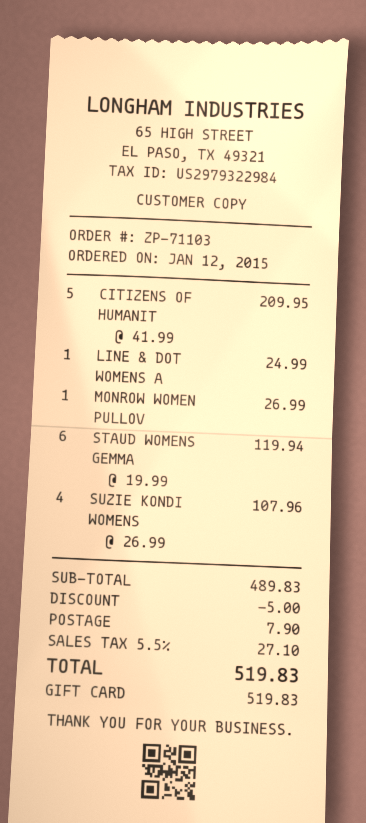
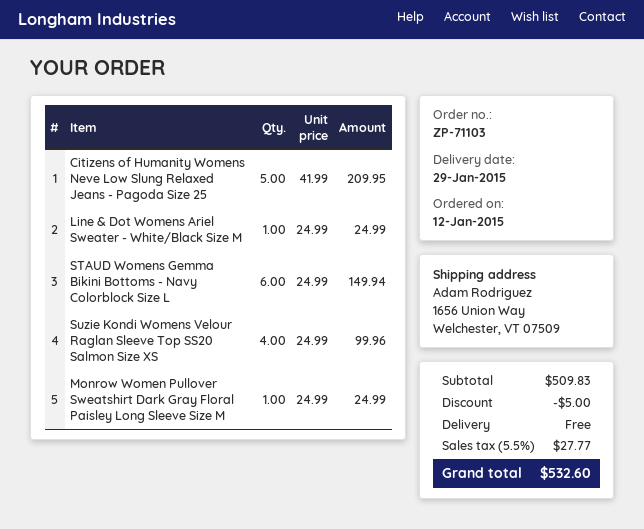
MONROW WOMEN PULLOV: 1 x 26.99 = 26.99 -> 1 x 24.99 = 24.99
STAUD WOMENS GEMMA: 6 x 19.99 = 119.94 -> 6 x 24.99 = 149.94
SUZIE KONDI WOMENS: 4 x 26.99 = 107.96 -> 4 x 24.99 = 99.96
subtotal: 489.83 -> 509.83
shipping: 7.90 -> 0.00
tax: 5.5% = 27.10 -> 5.5% = 27.77
total: 519.83 -> 532.60

